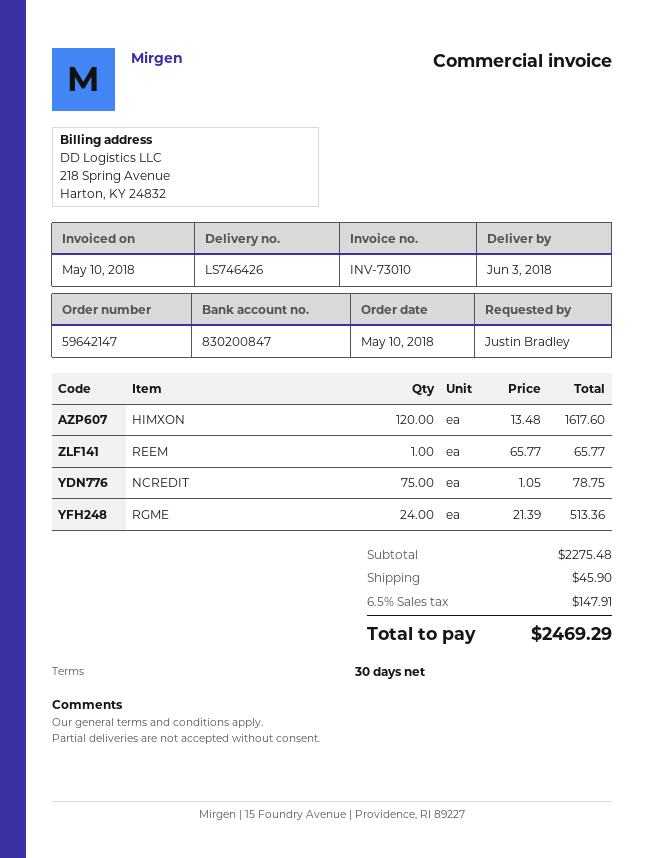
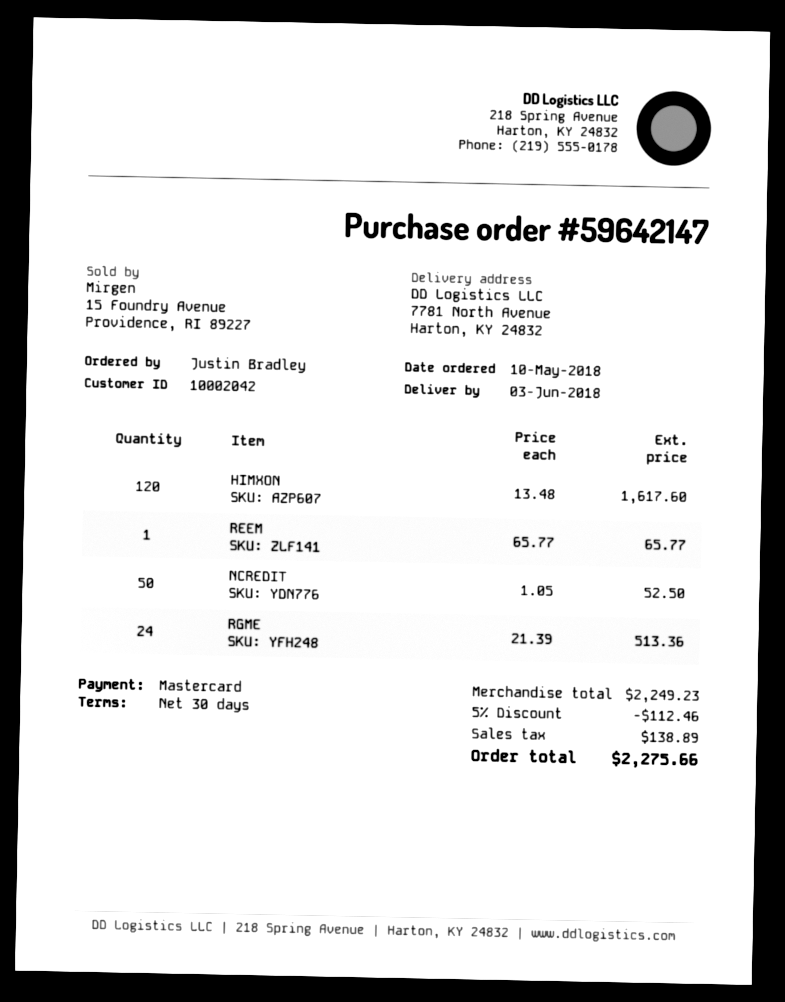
NCREDIT: 75 x 1.05 = 78.75 -> 50 x 1.05 = 52.50
subtotal: 2275.48 -> 2249.23
discount: none -> 5% = 112.46
shipping: 45.90 -> none
tax: 147.91 -> 138.89
total: 2469.29 -> 2275.66

